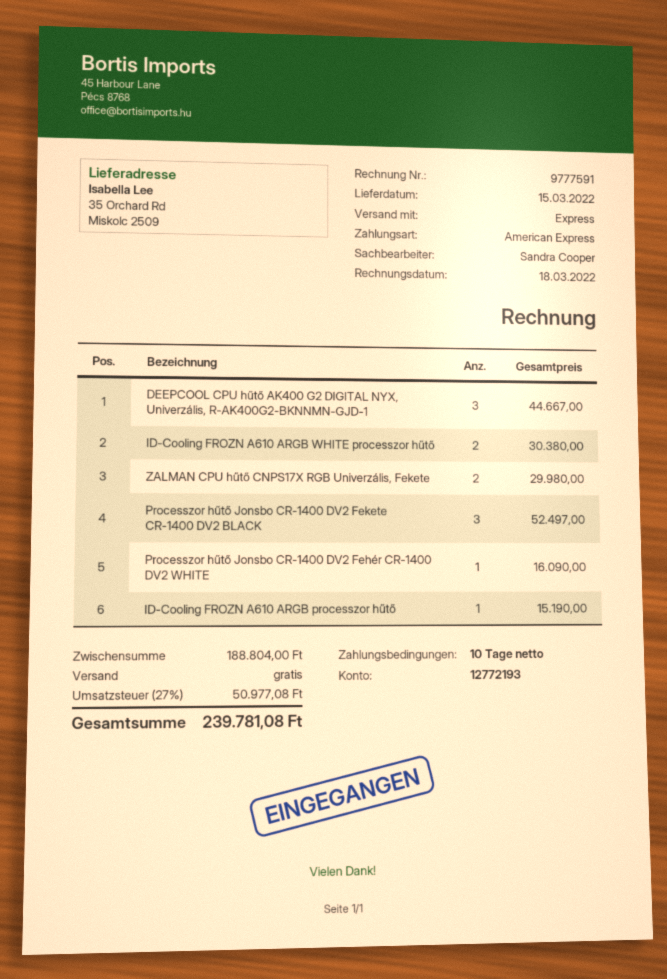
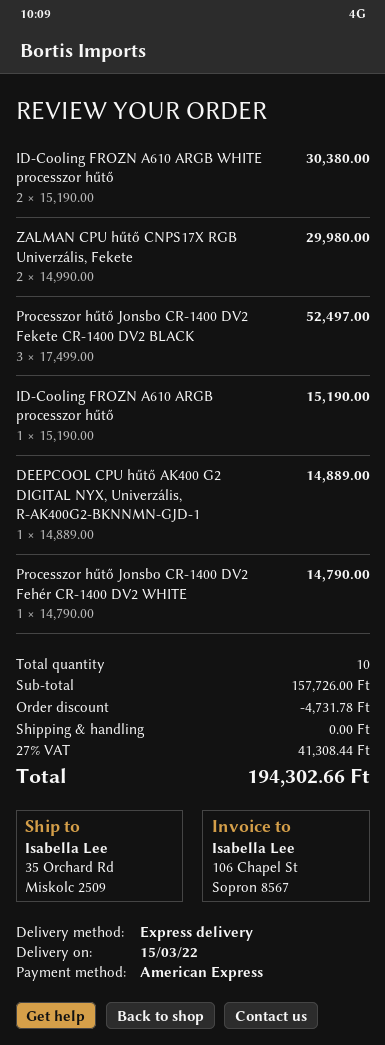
DEEPCOOL CPU hűtő AK400 G2 DIGITAL NYX, Univerzális, R-AK400G2-BKNNMN-GJD-1: 3 for 44667.00 -> 1 for 14889.00
Processzor hűtő Jonsbo CR-1400 DV2 Fehér CR-1400 DV2 WHITE: 1 for 16090.00 -> 1 for 14790.00
subtotal: 188804.00 -> 157726.00
discount: none -> 4731.78
tax: 27% = 50977.08 -> 27% = 41308.44
total: 239781.08 -> 194302.66

